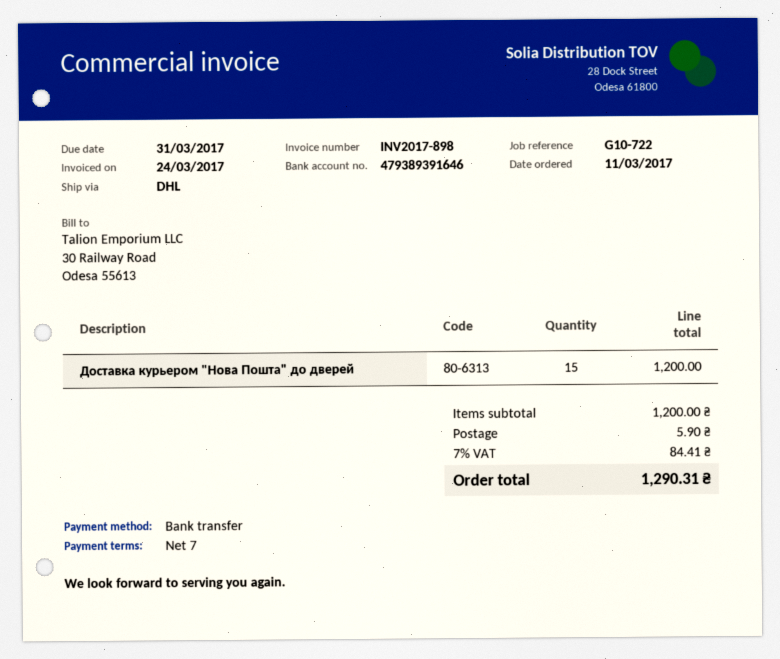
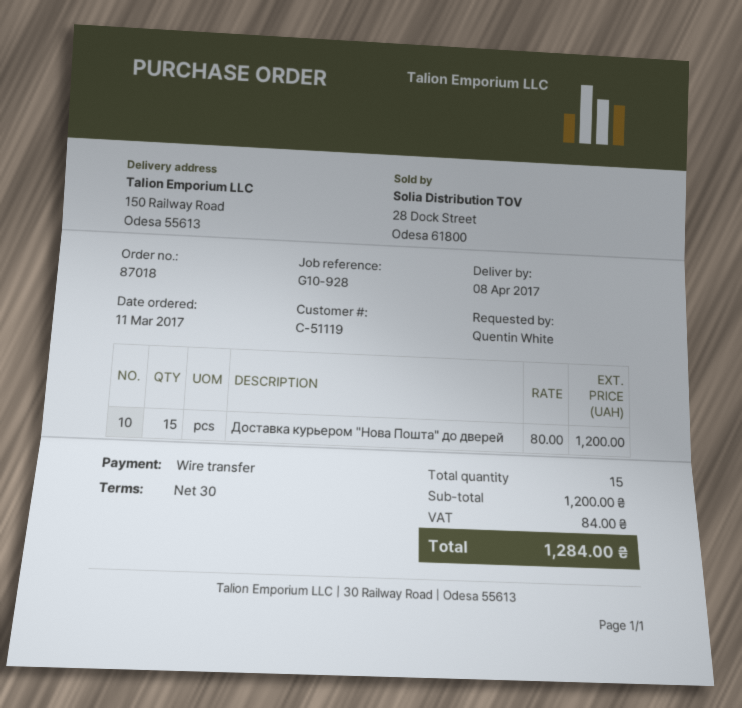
payment terms: 7 days -> 30 days
reference: G10-722 -> G10-928
shipping: 5.90 -> none
tax: 84.41 -> 84.00
total: 1290.31 -> 1284.00

